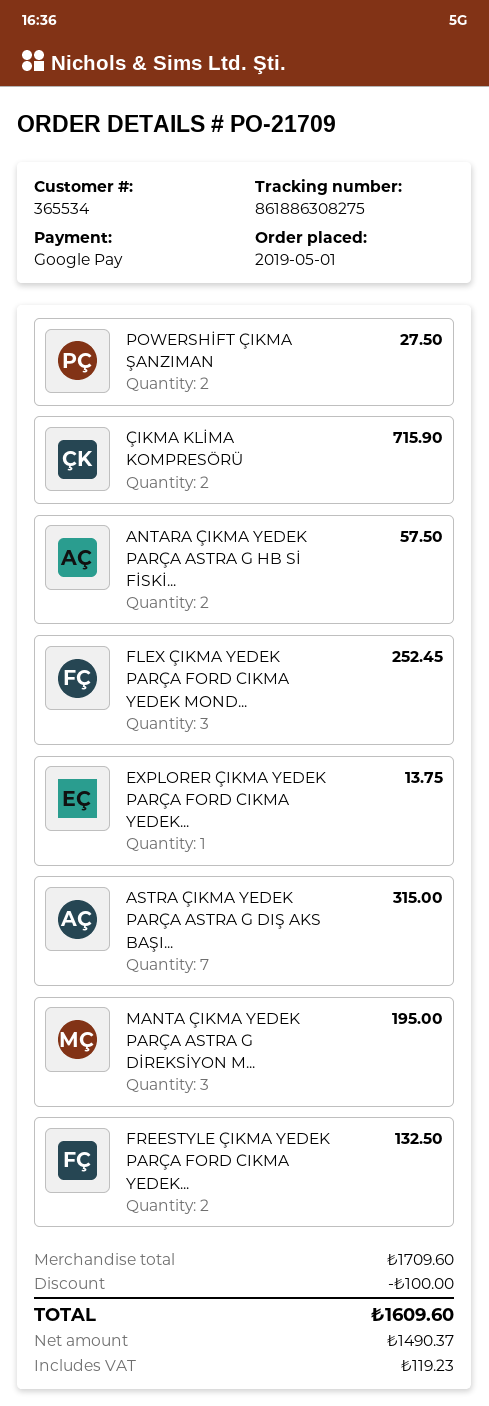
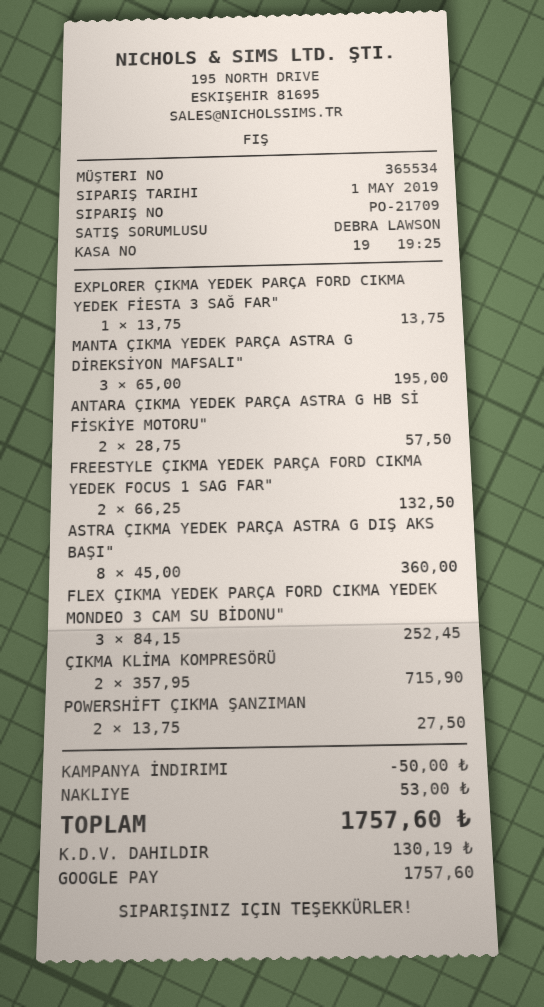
ASTRA ÇIKMA YEDEK PARÇA ASTRA G DIŞ AKS BAŞI...: 7 for 315.00 -> 8 for 360.00
discount: 100.00 -> 50.00
shipping: none -> 53.00
tax: 119.23 -> 130.19
total: 1609.60 -> 1757.60

